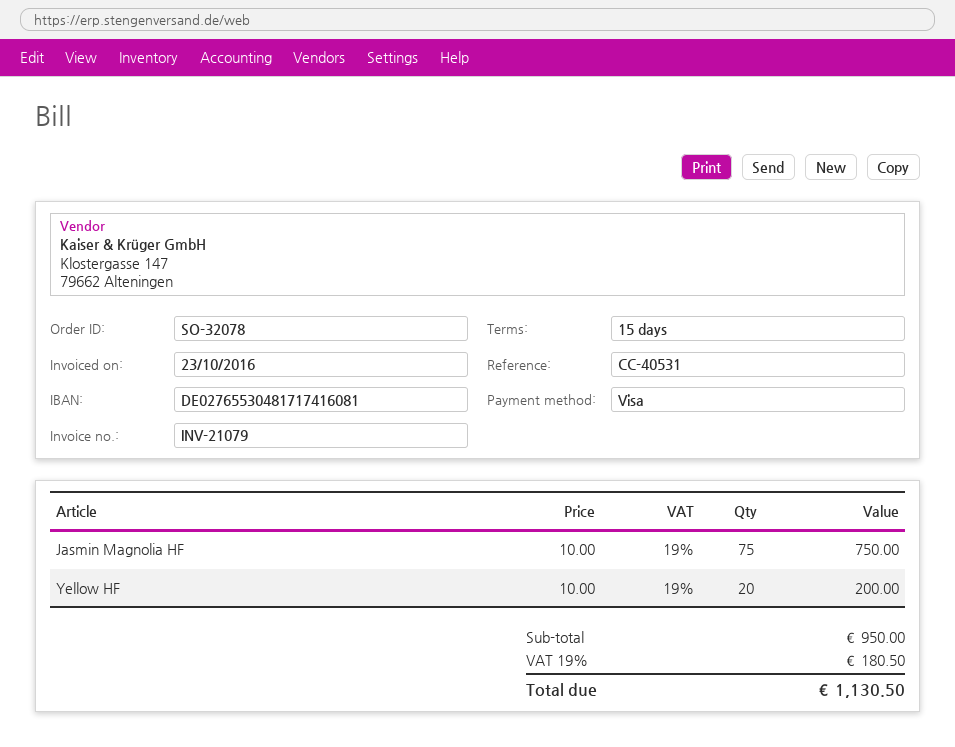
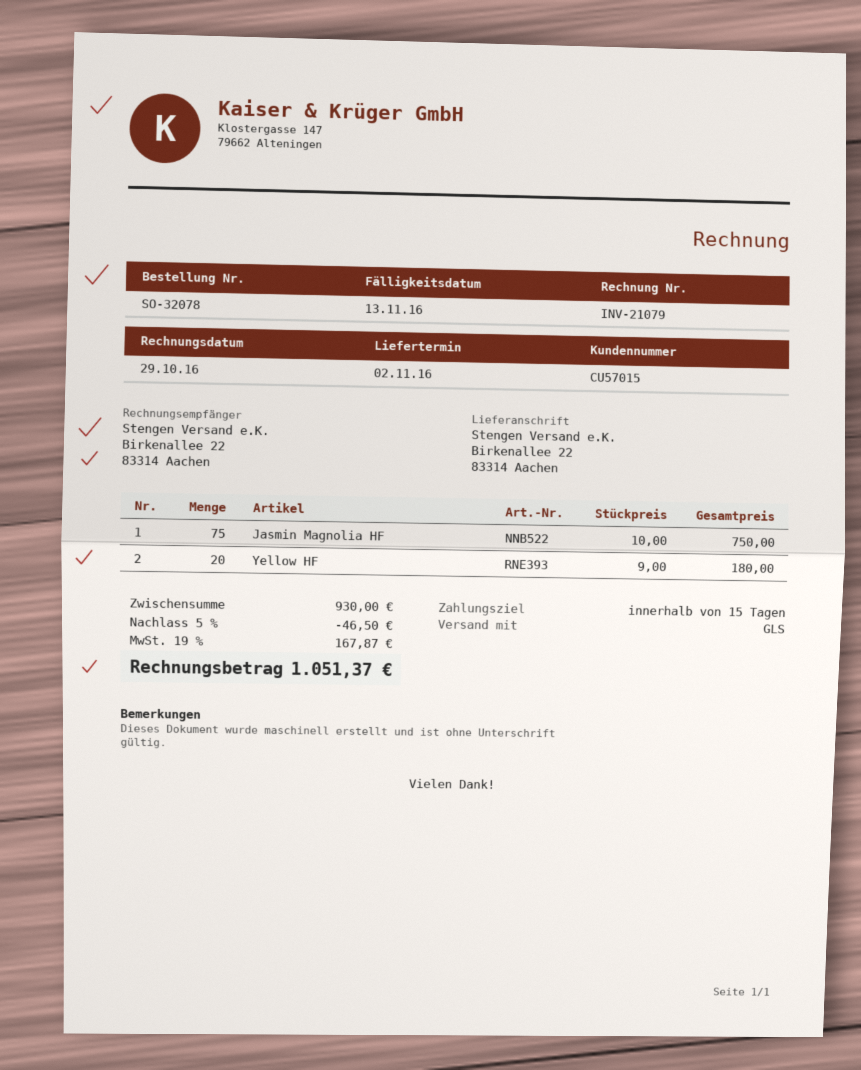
invoice date: 2016-10-23 -> 2016-10-29
Yellow HF: 20 x 10.00 = 200.00 -> 20 x 9.00 = 180.00
subtotal: 950.00 -> 930.00
discount: none -> 5% = 46.50
tax: 19% = 180.50 -> 19% = 167.87
total: 1130.50 -> 1051.37

